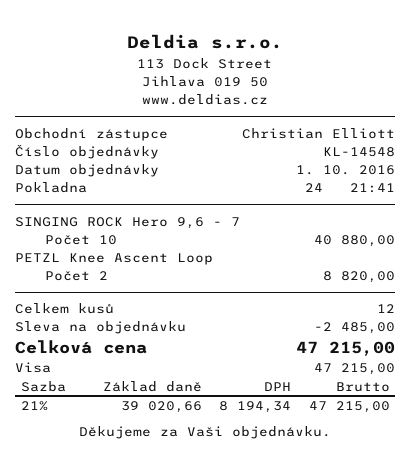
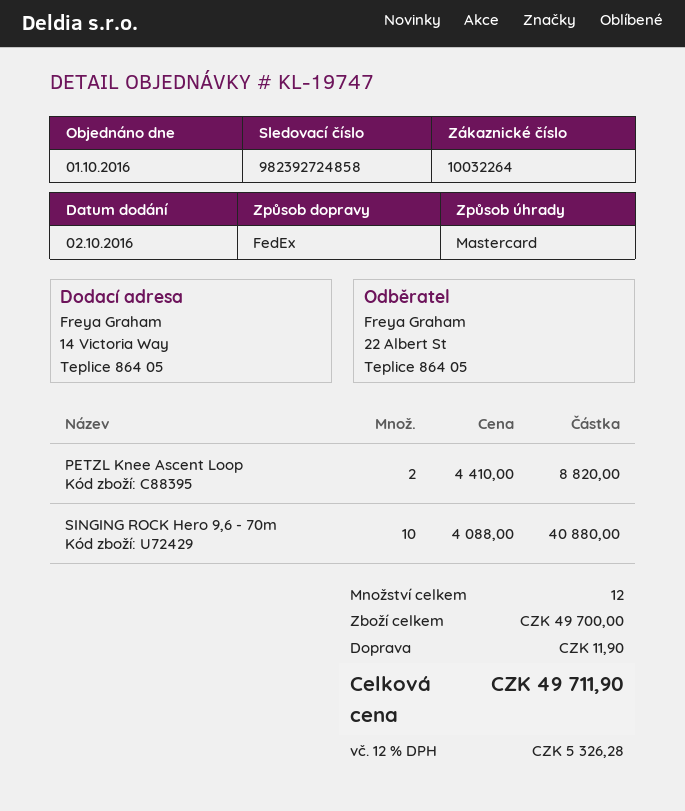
order number: KL-14548 -> KL-19747
payment method: Visa -> Mastercard
discount: 2485.00 -> none
shipping: none -> 11.90
tax: 21% = 8194.34 -> 12% = 5326.28
total: 47215.00 -> 49711.90

